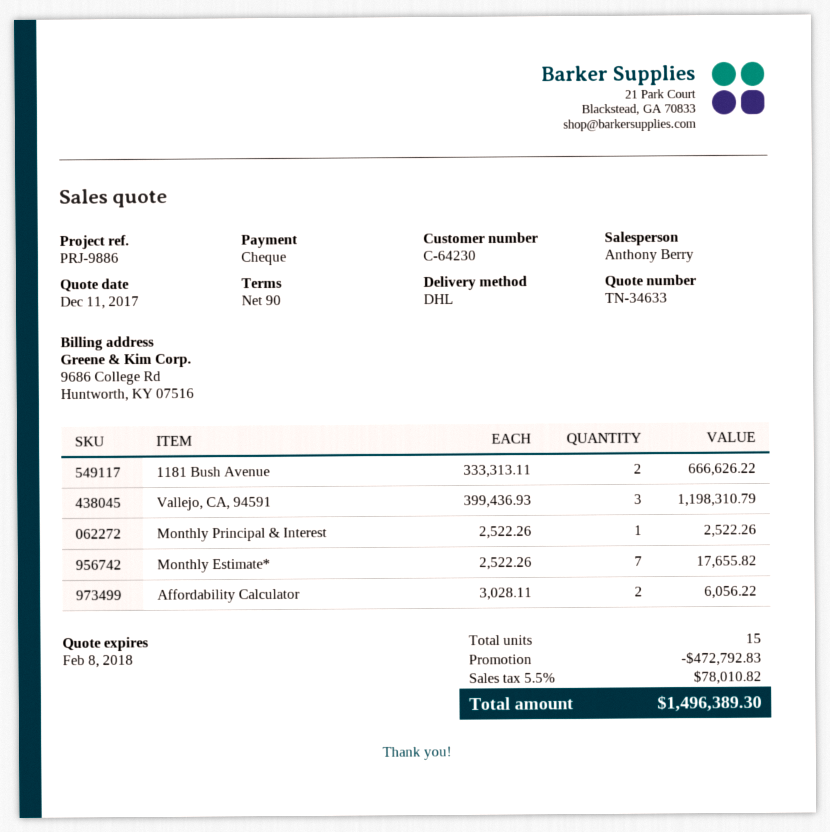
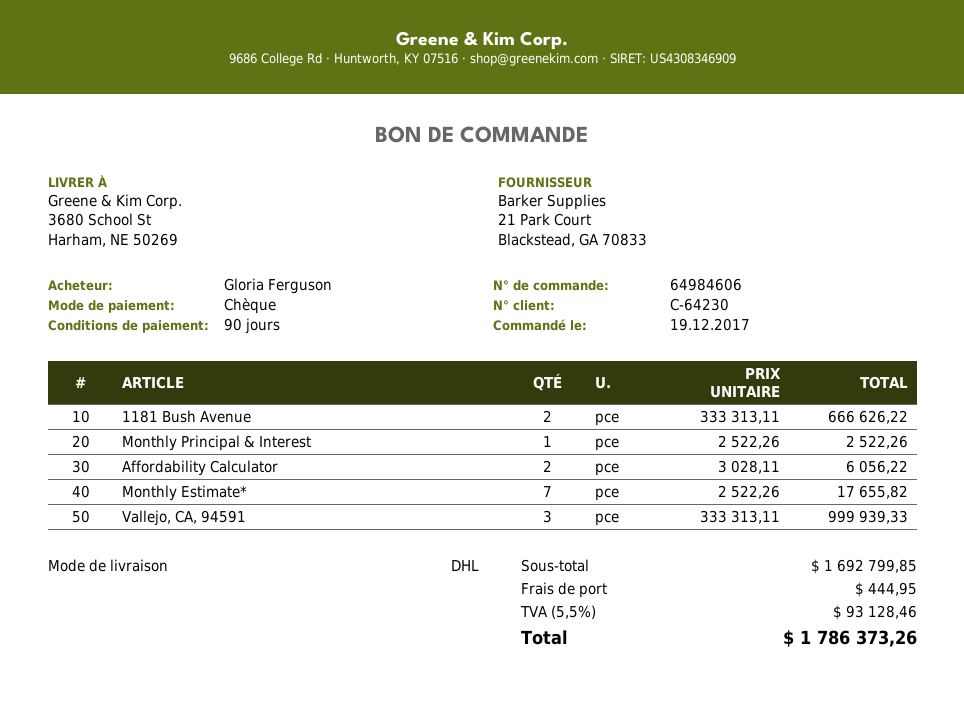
Vallejo, CA, 94591: 3 x 399436.93 = 1198310.79 -> 3 x 333313.11 = 999939.33
discount: 472792.83 -> none
shipping: none -> 444.95
tax: 5.5% = 78010.82 -> 5.5% = 93128.46
total: 1496389.30 -> 1786373.26

